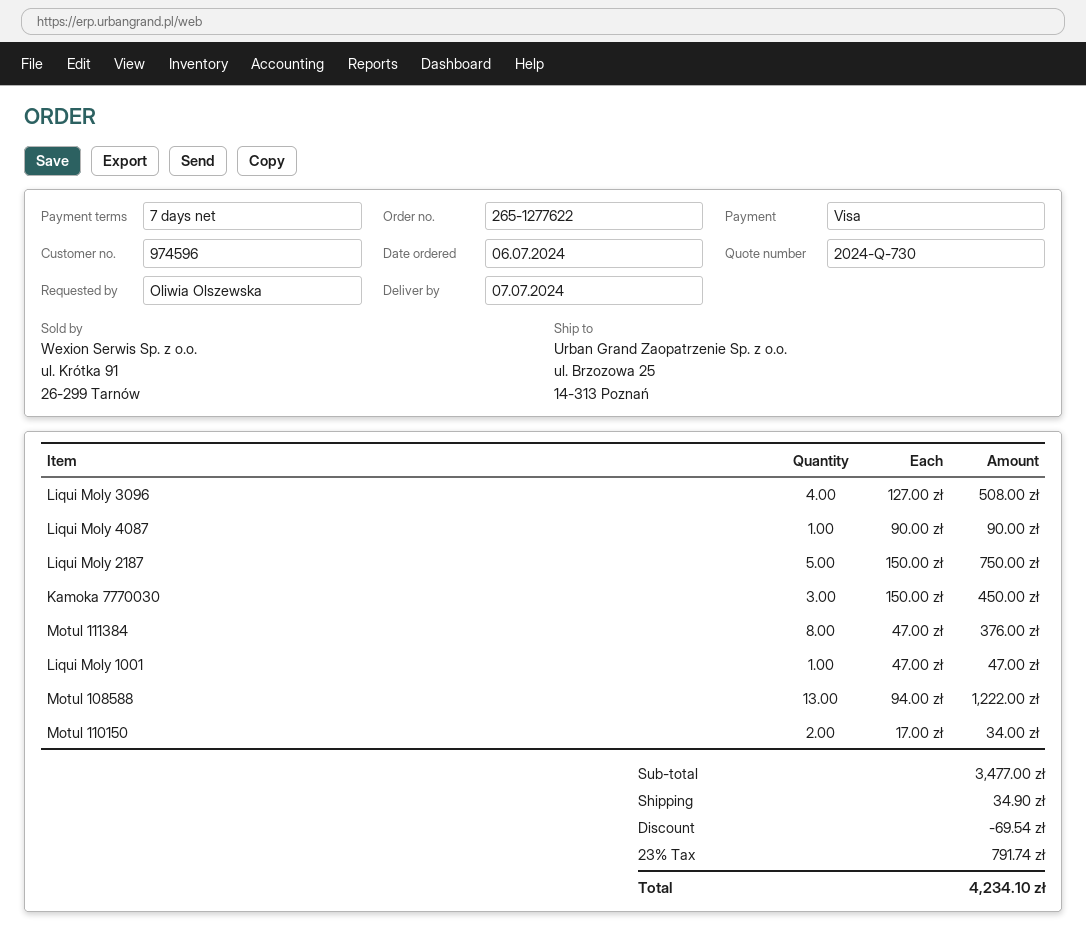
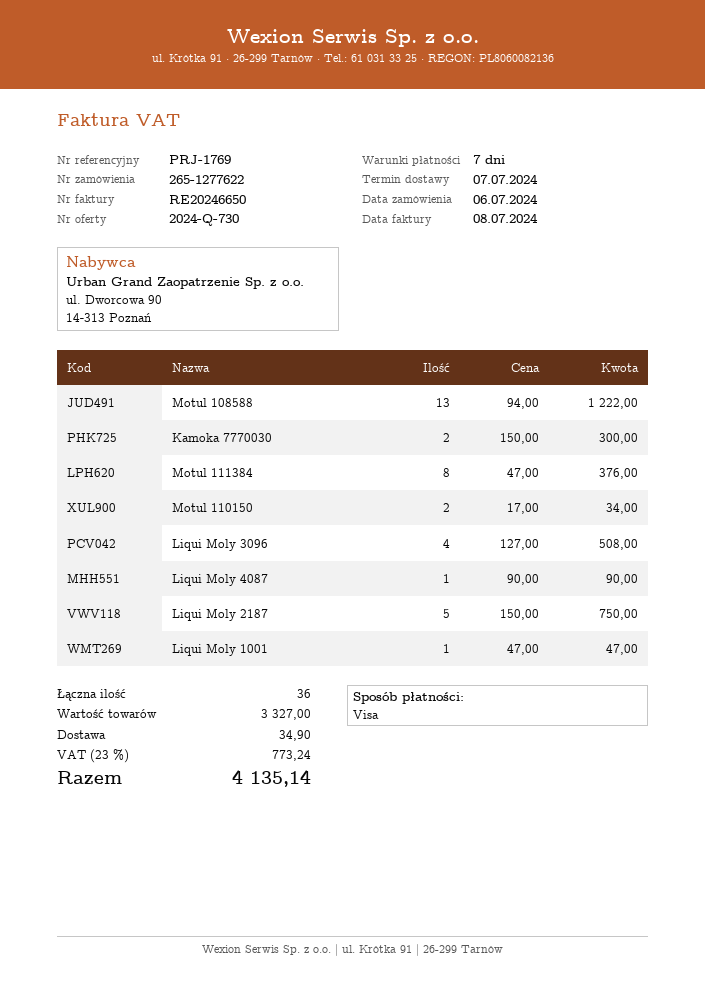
Kamoka 7770030: 3 x 150.00 = 450.00 -> 2 x 150.00 = 300.00
subtotal: 3477.00 -> 3327.00
discount: 69.54 -> none
tax: 23% = 791.74 -> 23% = 773.24
total: 4234.10 -> 4135.14

